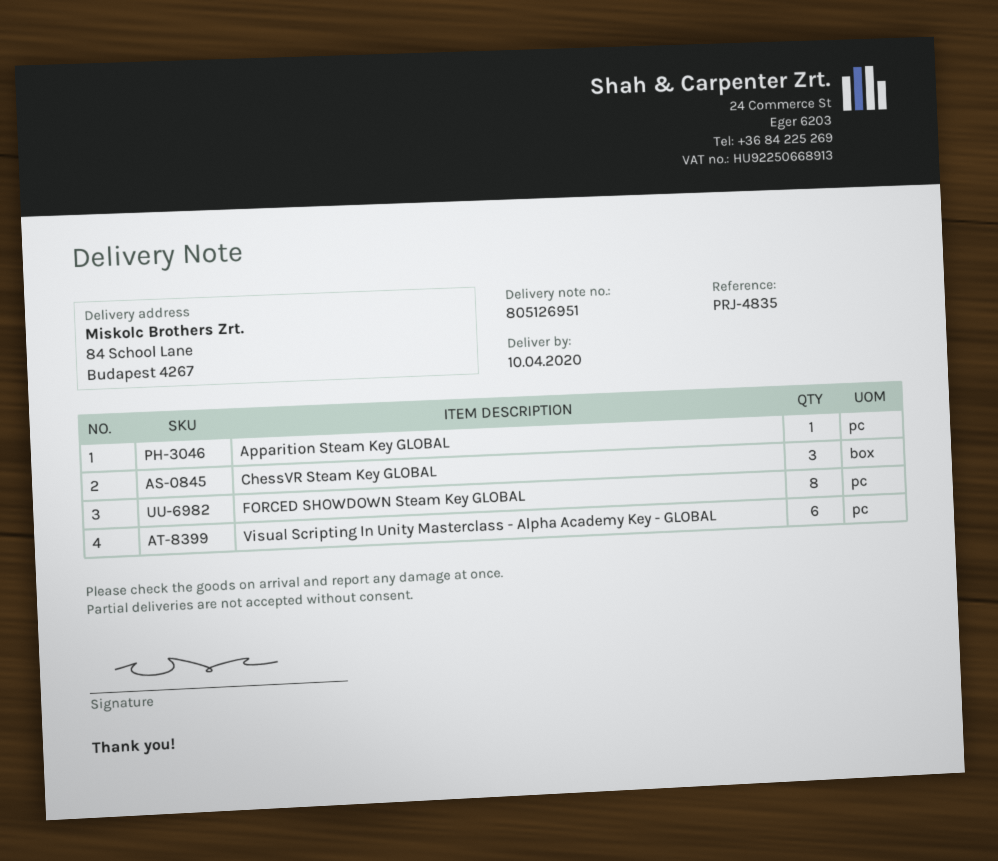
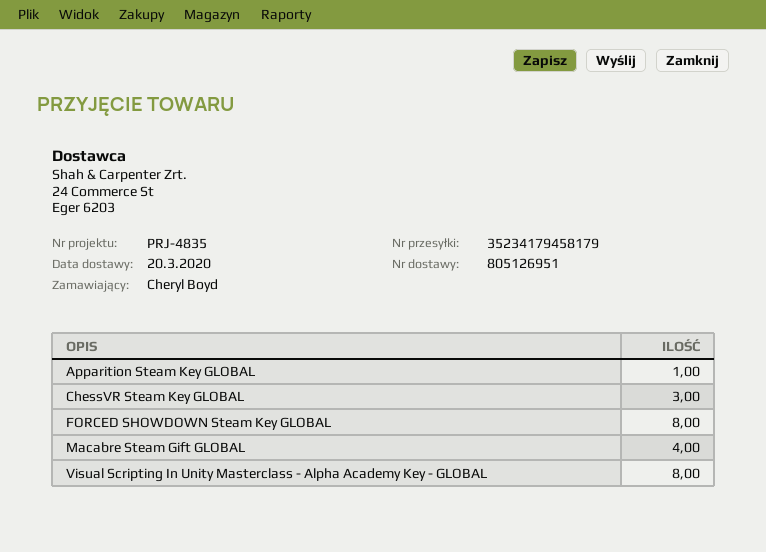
delivery date: 2020-04-10 -> 2020-03-20
Visual Scripting In Unity Masterclass - Alpha Academy Key - GLOBAL: 6 -> 8
Macabre Steam Gift GLOBAL: none -> 4

